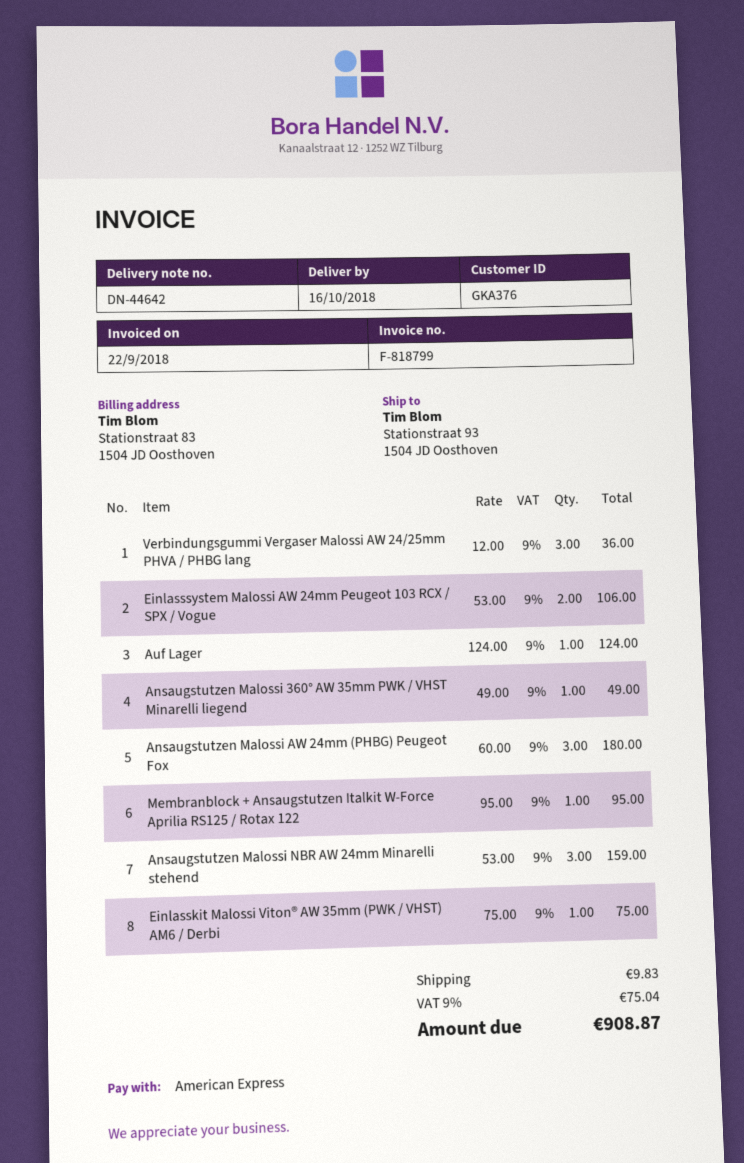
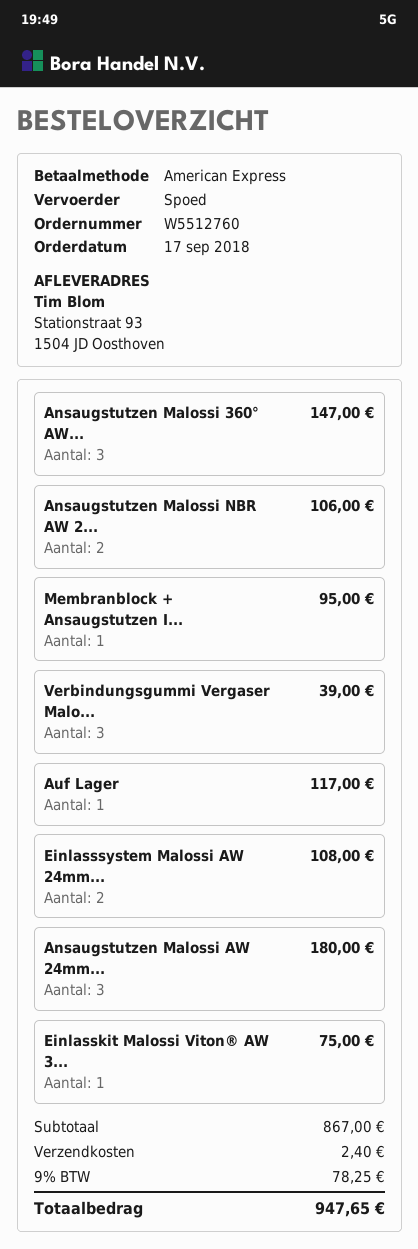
Verbindungsgummi Vergaser Malossi AW 24/25mm PHVA / PHBG lang: 3 for 36.00 -> 3 for 39.00
Einlasssystem Malossi AW 24mm Peugeot 103 RCX / SPX / Vogue: 2 for 106.00 -> 2 for 108.00
Auf Lager: 1 for 124.00 -> 1 for 117.00
Ansaugstutzen Malossi 360° AW 35mm PWK / VHST Minarelli liegend: 1 for 49.00 -> 3 for 147.00
Ansaugstutzen Malossi NBR AW 24mm Minarelli stehend: 3 for 159.00 -> 2 for 106.00
shipping: 9.83 -> 2.40
tax: 9% = 75.04 -> 9% = 78.25
total: 908.87 -> 947.65

